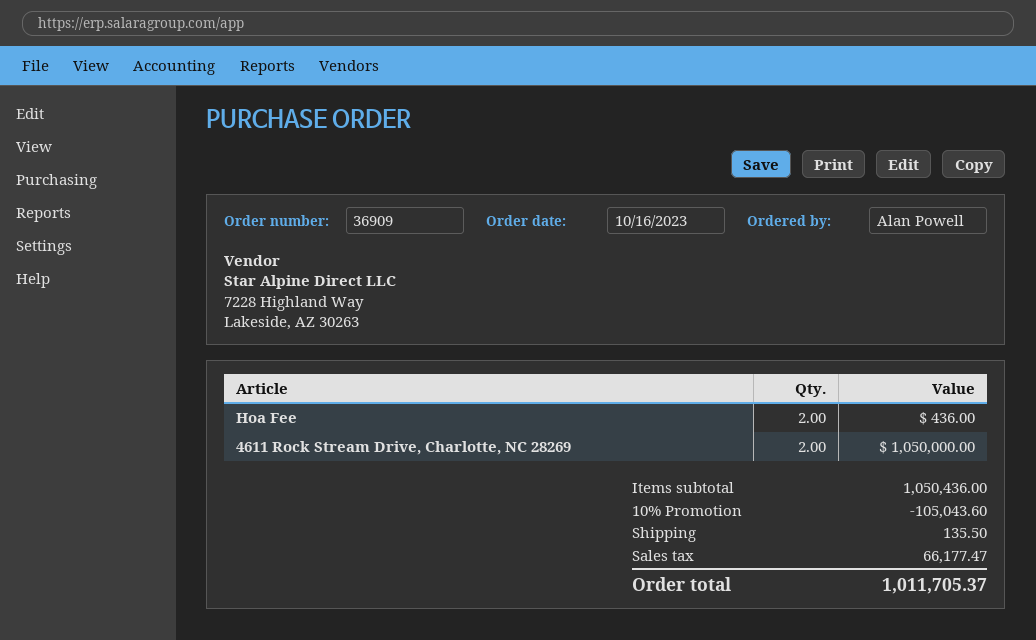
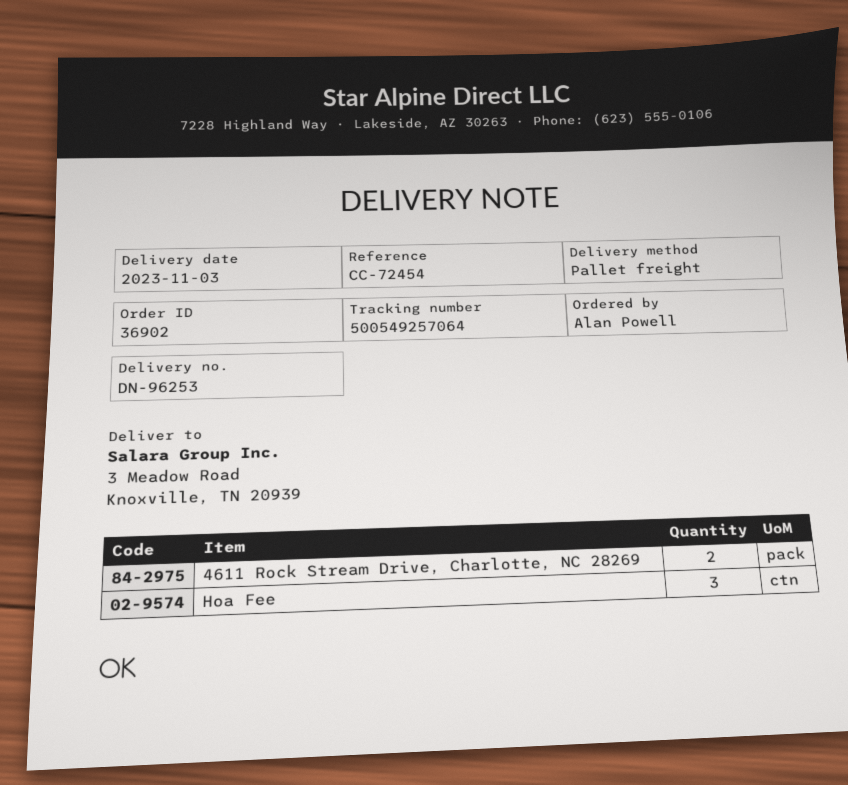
order number: 36909 -> 36902
Hoa Fee: 2 -> 3

